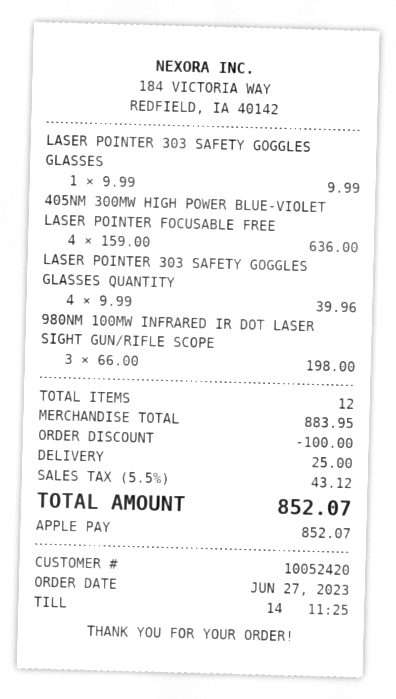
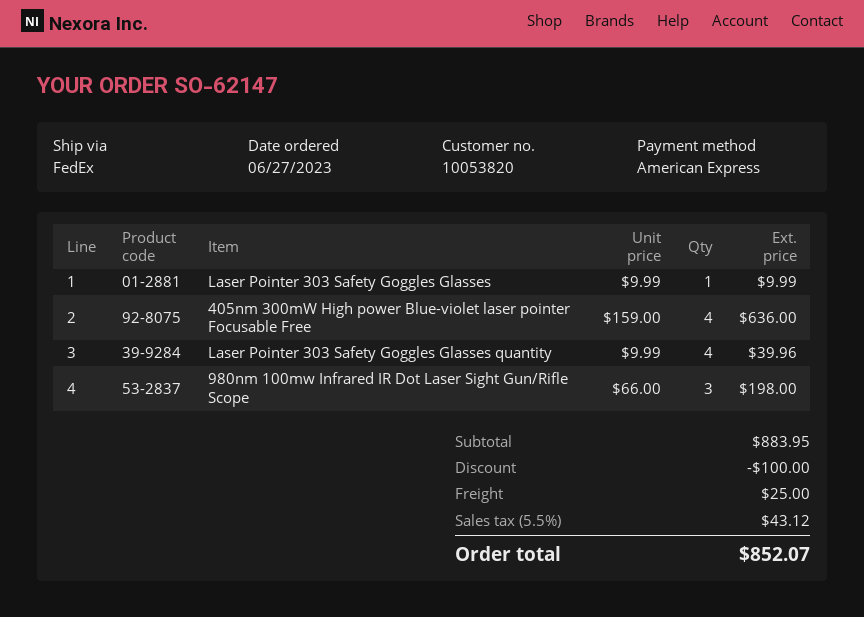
customer number: 10052420 -> 10053820
payment method: Apple Pay -> American Express

